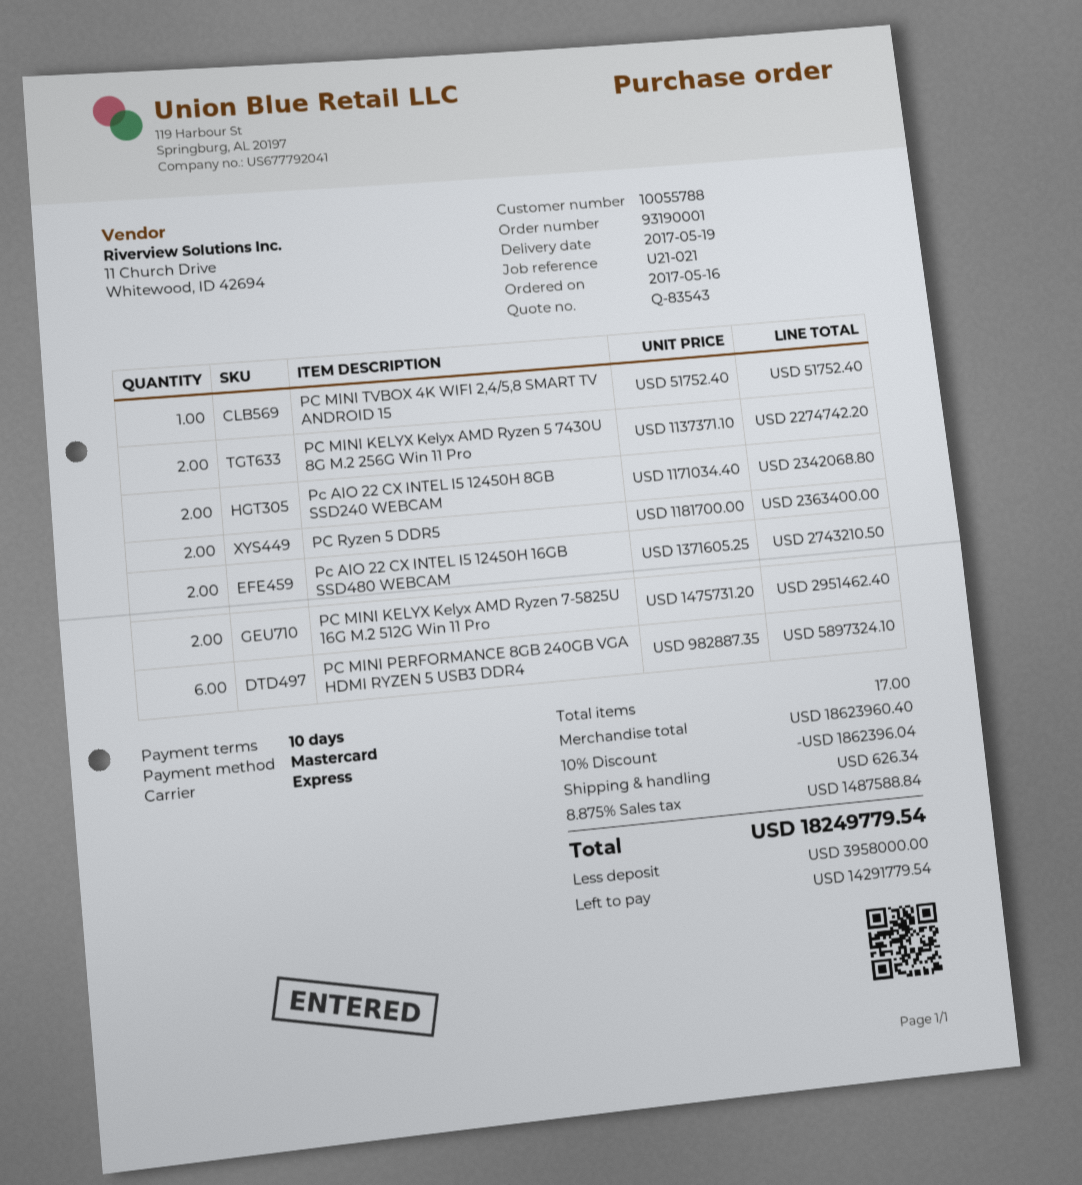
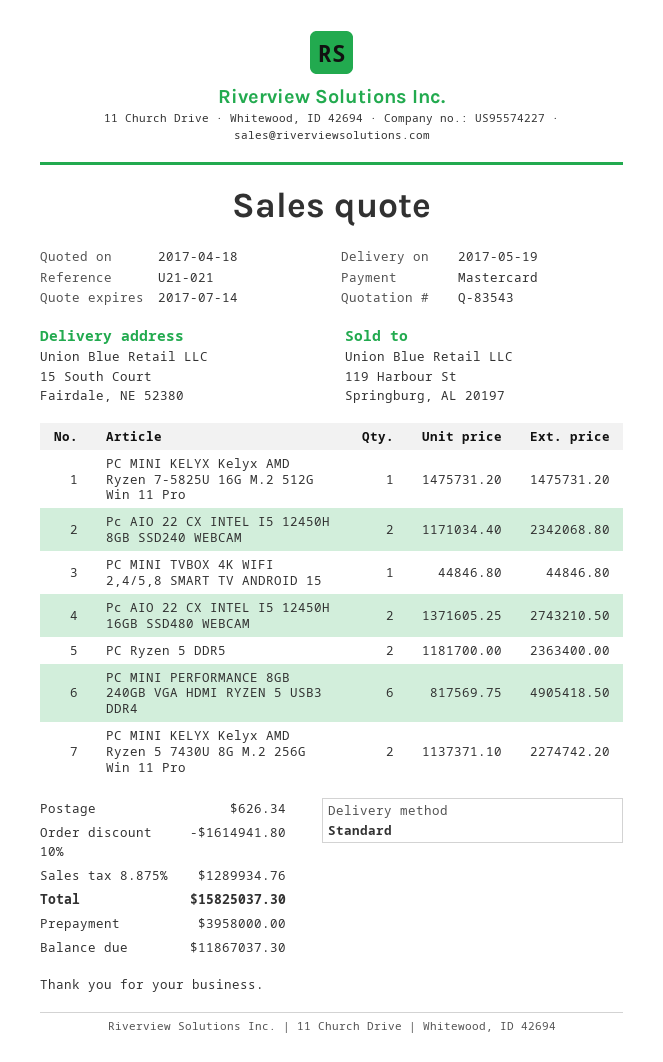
shipping method: express -> standard
PC MINI TVBOX 4K WIFI 2,4/5,8 SMART TV ANDROID 15: 1 x 51752.40 = 51752.40 -> 1 x 44846.80 = 44846.80
PC MINI KELYX Kelyx AMD Ryzen 7-5825U 16G M.2 512G Win 11 Pro: 2 x 1475731.20 = 2951462.40 -> 1 x 1475731.20 = 1475731.20
PC MINI PERFORMANCE 8GB 240GB VGA HDMI RYZEN 5 USB3 DDR4: 6 x 982887.35 = 5897324.10 -> 6 x 817569.75 = 4905418.50
discount: 10% = 1862396.04 -> 10% = 1614941.80
tax: 8.875% = 1487588.84 -> 8.875% = 1289934.76
total: 18249779.54 -> 15825037.30
balance: 14291779.54 -> 11867037.30

